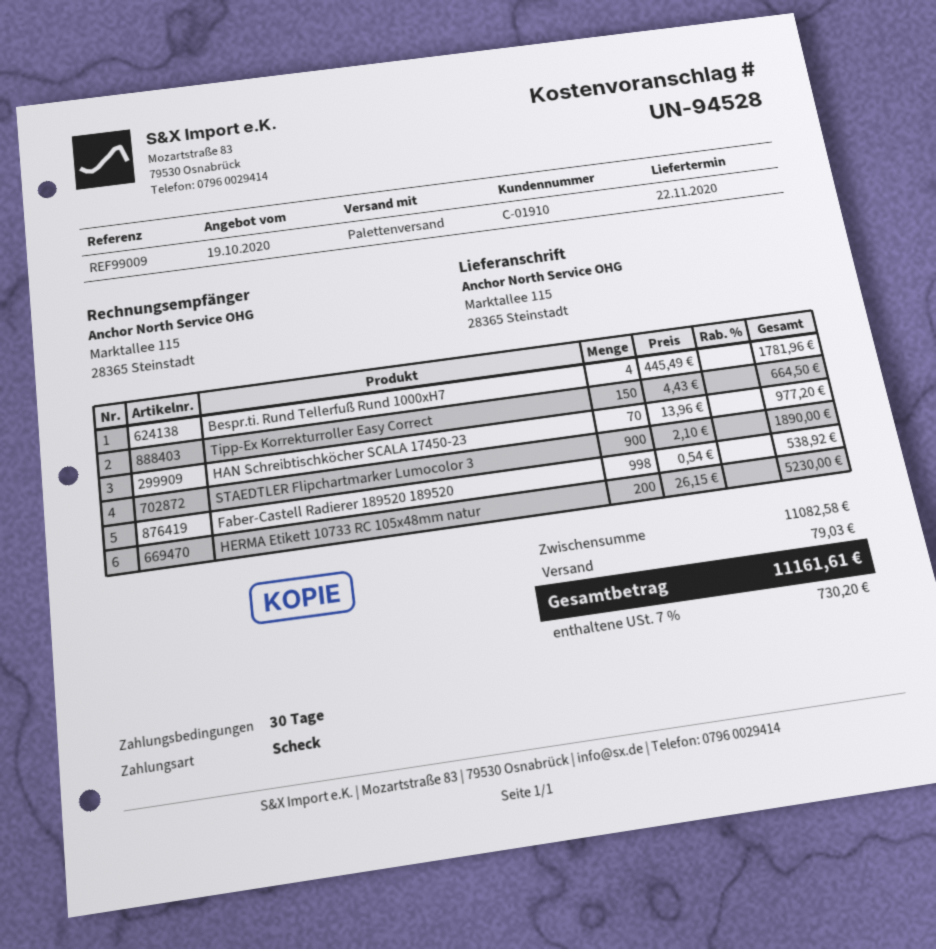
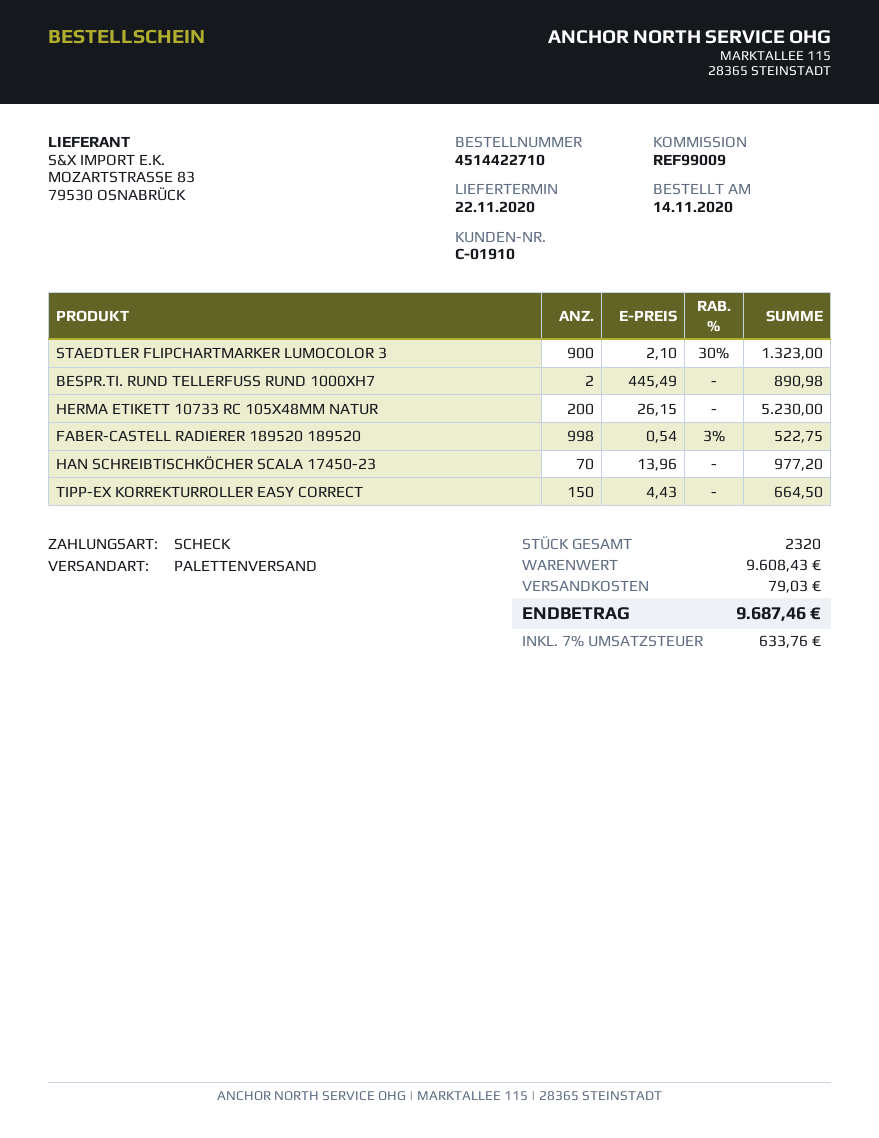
Bespr.ti. Rund Tellerfuß Rund 1000xH7: 4 x 445.49 = 1781.96 -> 2 x 445.49 = 890.98
STAEDTLER Flipchartmarker Lumocolor 3: 900 x 2.10 = 1890.00 -> 900 x 2.10 - 30% = 1323.00
Faber-Castell Radierer 189520 189520: 998 x 0.54 = 538.92 -> 998 x 0.54 - 3% = 522.75
subtotal: 11082.58 -> 9608.43
tax: 7% = 730.20 -> 7% = 633.76
total: 11161.61 -> 9687.46

